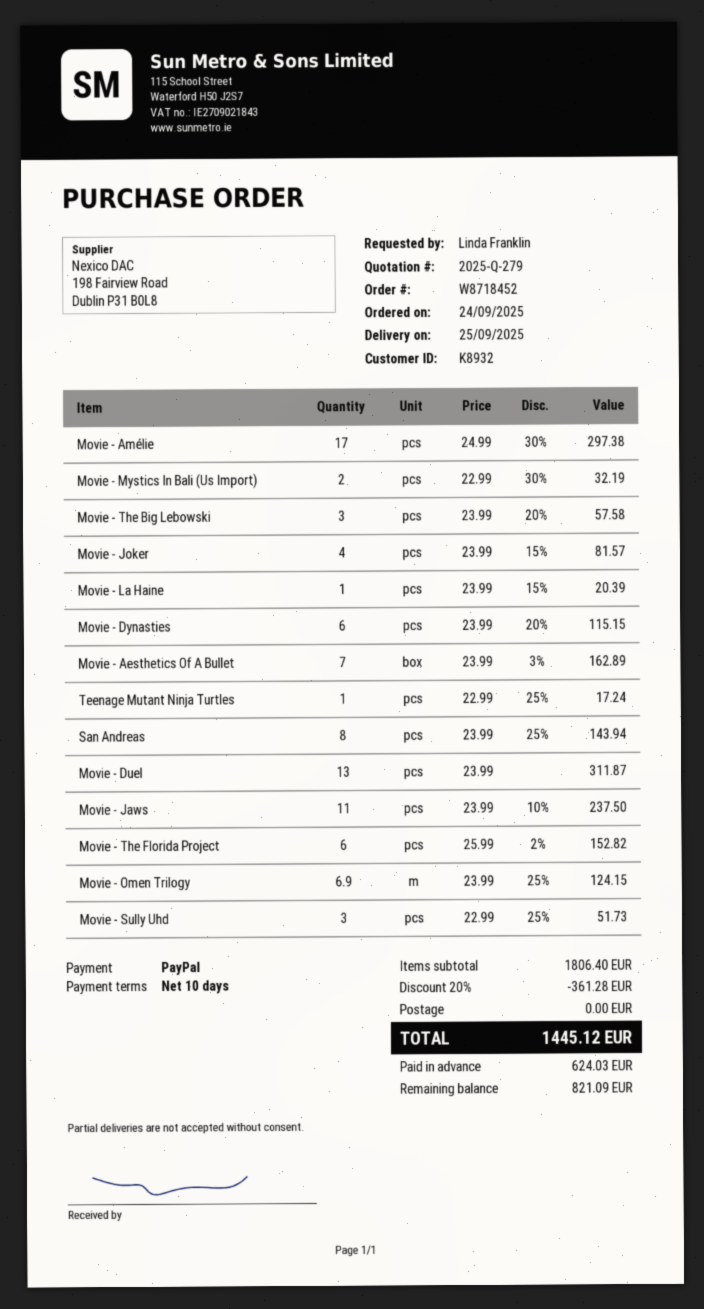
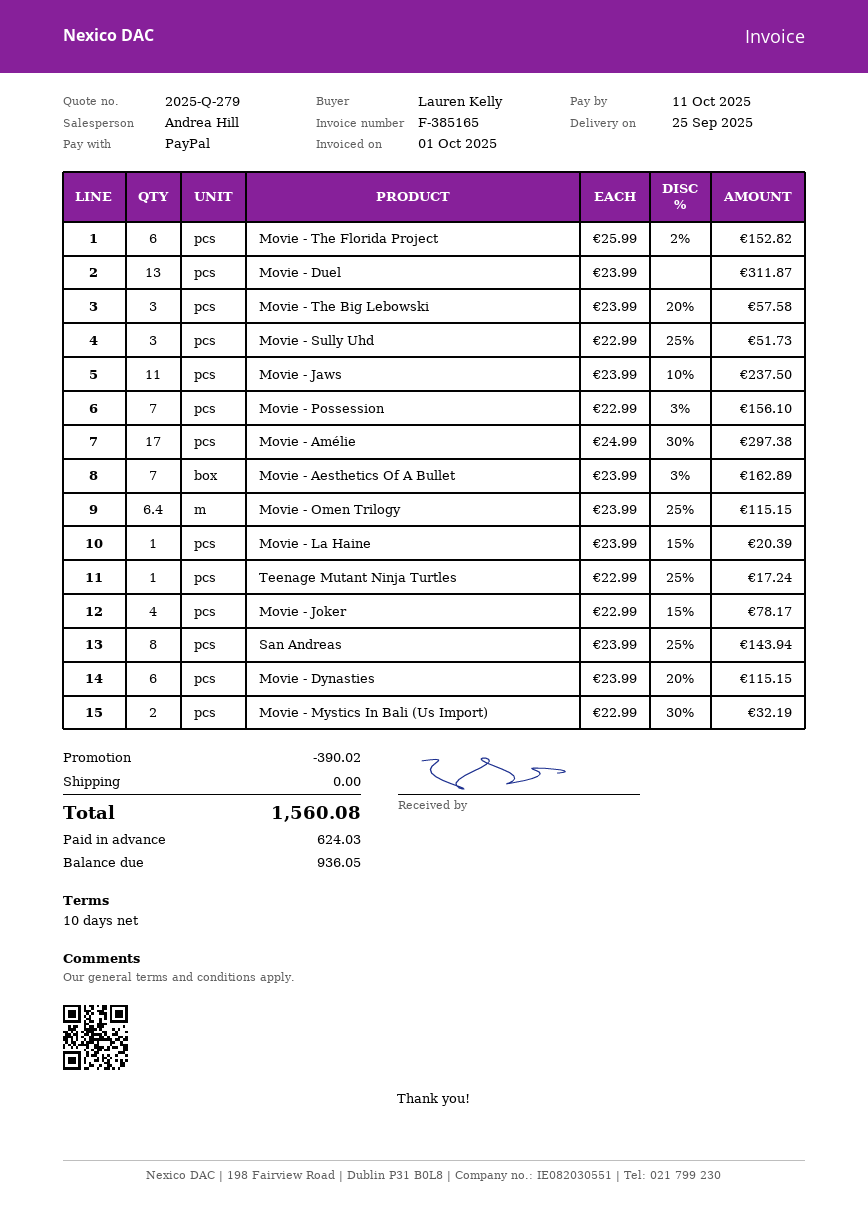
ordered by: Linda Franklin -> Lauren Kelly
Movie - Joker: 4 x 23.99 - 15% = 81.57 -> 4 x 22.99 - 15% = 78.17
Movie - Omen Trilogy: 6.9 x 23.99 - 25% = 124.15 -> 6.4 x 23.99 - 25% = 115.15
Movie - Possession: none -> 7 x 22.99 - 3% = 156.10
discount: 361.28 -> 390.02
total: 1445.12 -> 1560.08
balance: 821.09 -> 936.05

